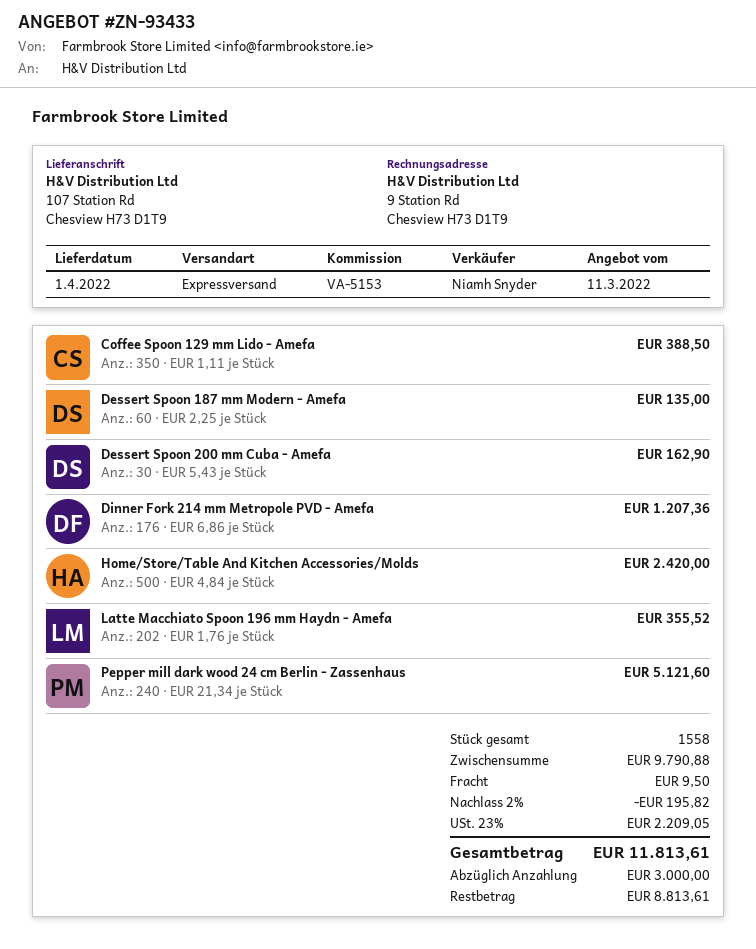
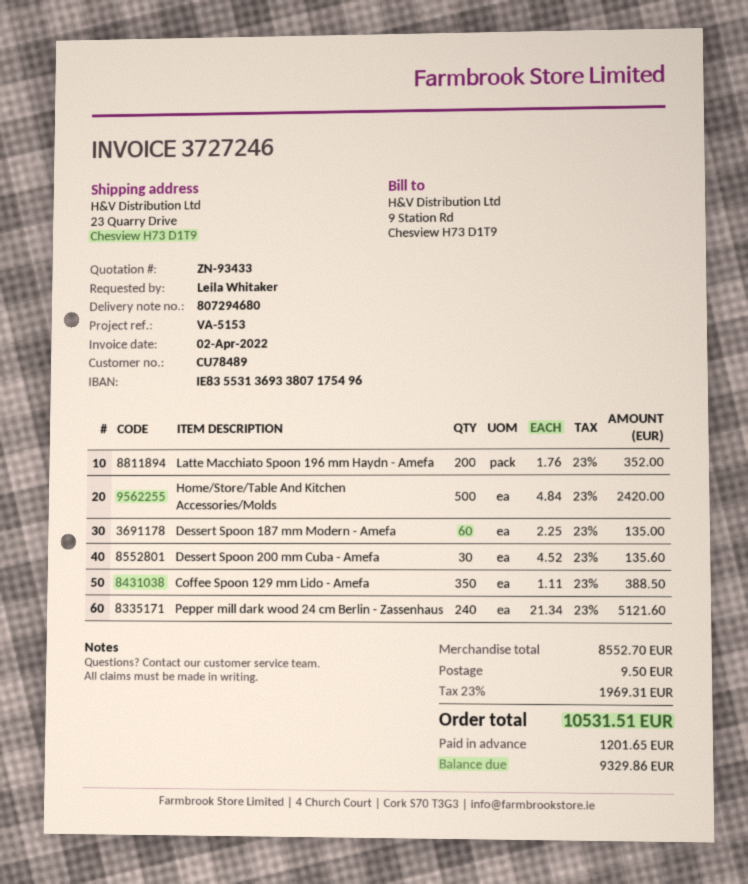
ship to: 107 Station Rd, Chesview H73 D1T9 -> 23 Quarry Drive, Chesview H73 D1T9
Dessert Spoon 200 mm Cuba - Amefa: 30 x 5.43 = 162.90 -> 30 x 4.52 = 135.60
Dinner Fork 214 mm Metropole PVD - Amefa: 176 x 6.86 = 1207.36 -> none
Latte Macchiato Spoon 196 mm Haydn - Amefa: 202 x 1.76 = 355.52 -> 200 x 1.76 = 352.00
subtotal: 9790.88 -> 8552.70
discount: 2% = 195.82 -> none
tax: 23% = 2209.05 -> 23% = 1969.31
total: 11813.61 -> 10531.51
deposit: 3000.00 -> 1201.65
balance: 8813.61 -> 9329.86

